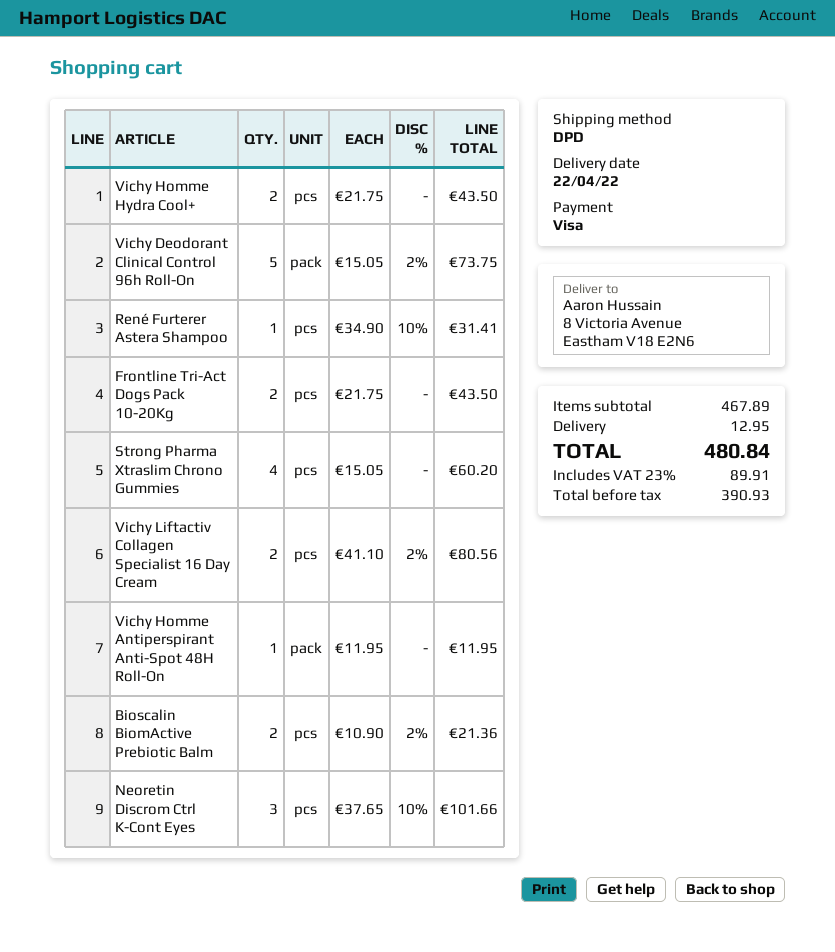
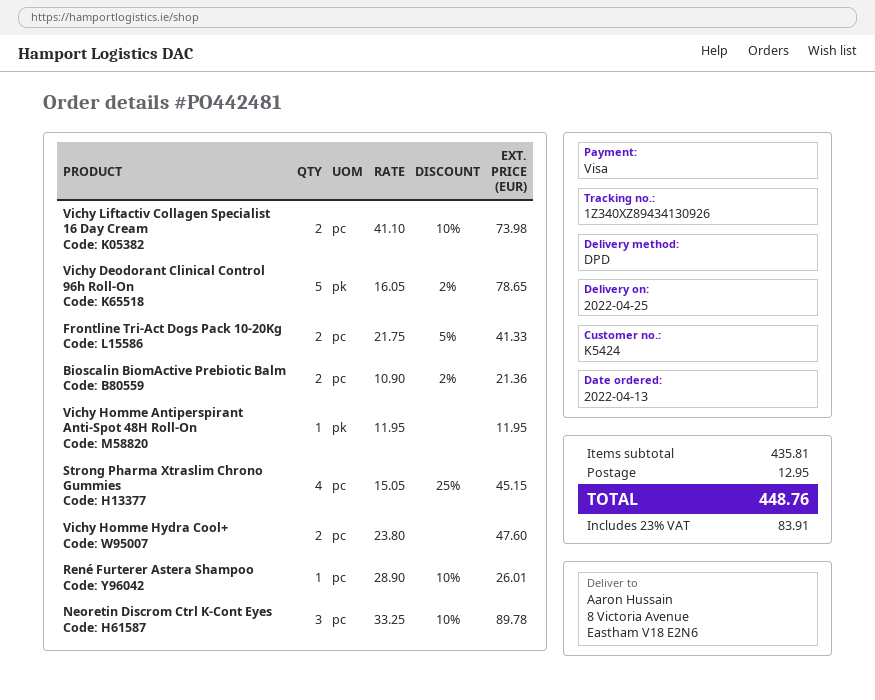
delivery date: 2022-04-22 -> 2022-04-25
Vichy Homme Hydra Cool+: 2 x 21.75 = 43.50 -> 2 x 23.80 = 47.60
Vichy Deodorant Clinical Control 96h Roll-On: 5 x 15.05 - 2% = 73.75 -> 5 x 16.05 - 2% = 78.65
René Furterer Astera Shampoo: 1 x 34.90 - 10% = 31.41 -> 1 x 28.90 - 10% = 26.01
Frontline Tri-Act Dogs Pack 10-20Kg: 2 x 21.75 = 43.50 -> 2 x 21.75 - 5% = 41.33
Strong Pharma Xtraslim Chrono Gummies: 4 x 15.05 = 60.20 -> 4 x 15.05 - 25% = 45.15
Vichy Liftactiv Collagen Specialist 16 Day Cream: 2 x 41.10 - 2% = 80.56 -> 2 x 41.10 - 10% = 73.98
Neoretin Discrom Ctrl K-Cont Eyes: 3 x 37.65 - 10% = 101.66 -> 3 x 33.25 - 10% = 89.78
subtotal: 467.89 -> 435.81
tax: 23% = 89.91 -> 23% = 83.91
total: 480.84 -> 448.76

